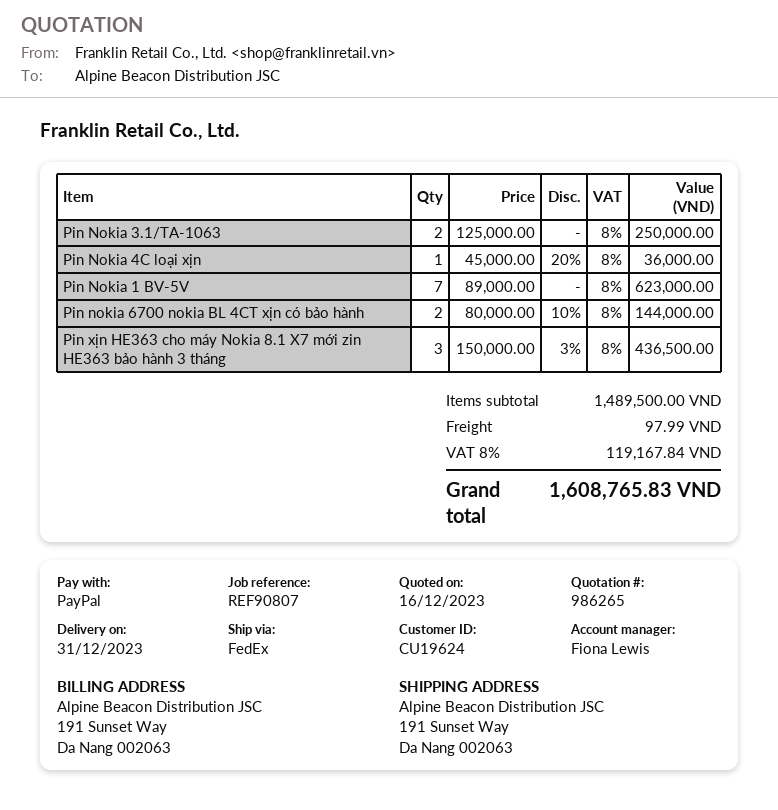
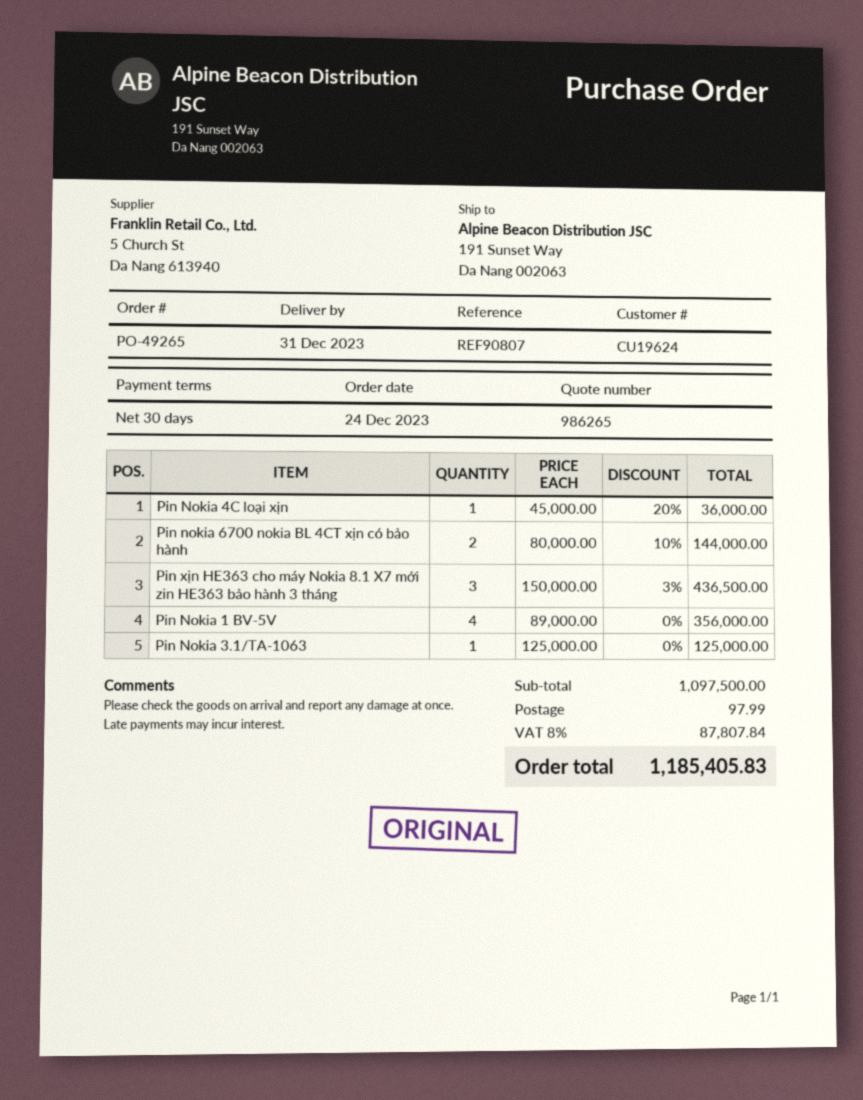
Pin Nokia 3.1/TA-1063: 2 x 125000.00 = 250000.00 -> 1 x 125000.00 = 125000.00
Pin Nokia 1 BV-5V: 7 x 89000.00 = 623000.00 -> 4 x 89000.00 = 356000.00
subtotal: 1489500.00 -> 1097500.00
tax: 8% = 119167.84 -> 8% = 87807.84
total: 1608765.83 -> 1185405.83

